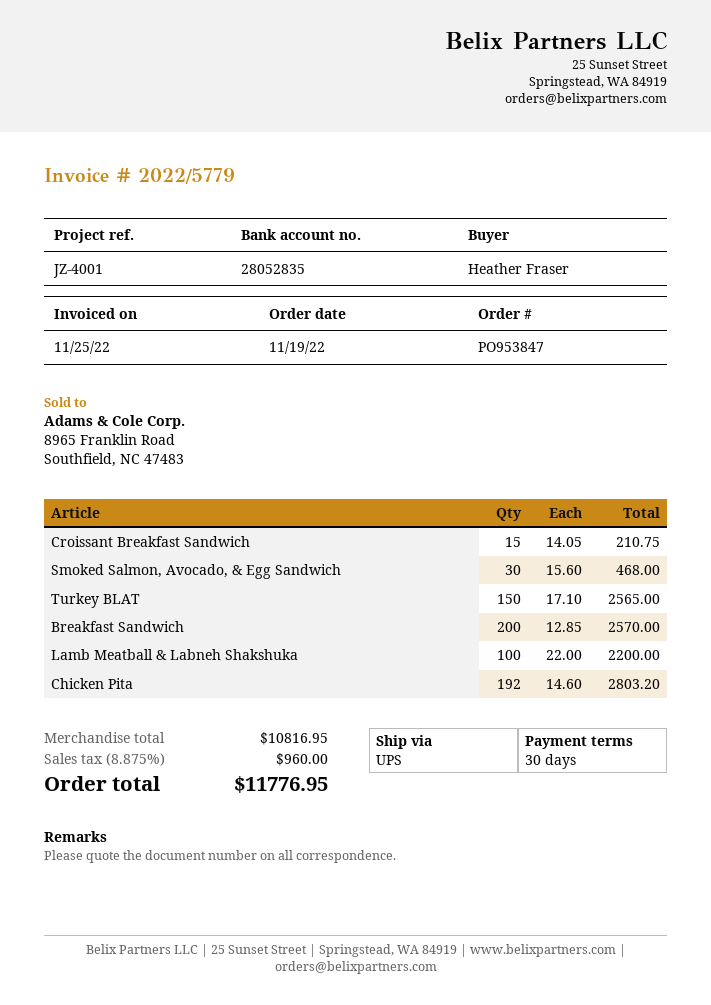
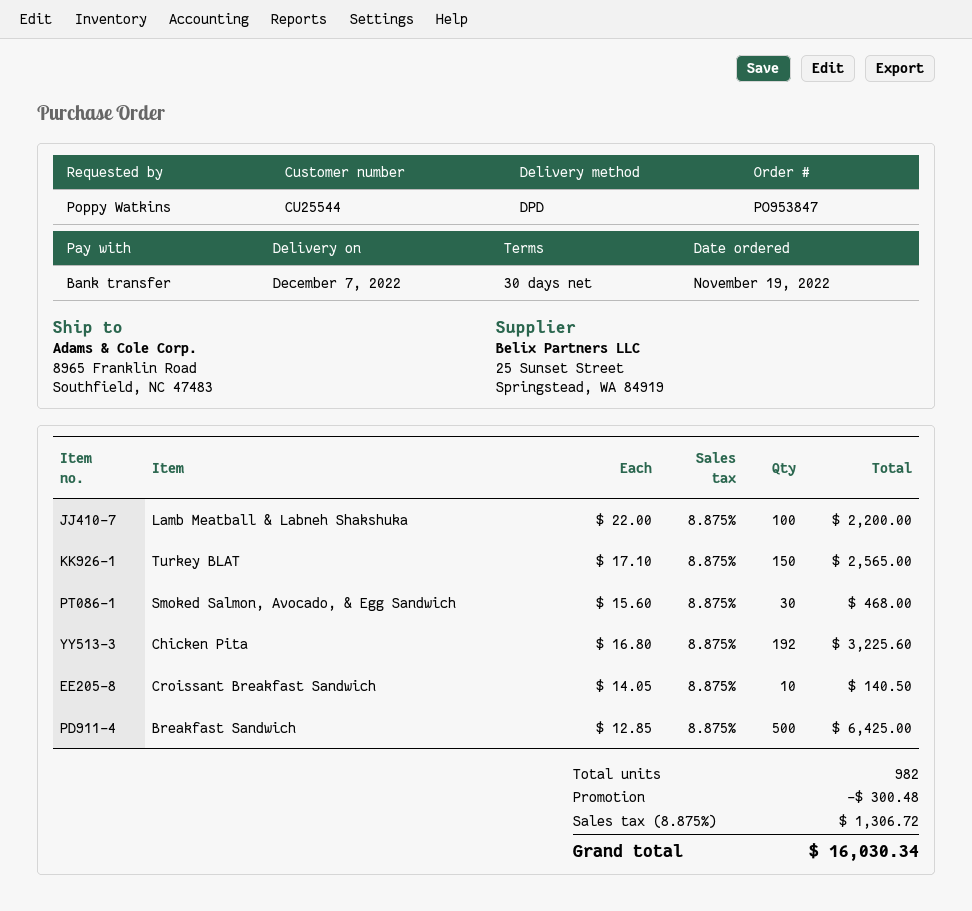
ordered by: Heather Fraser -> Poppy Watkins
shipping method: UPS -> DPD
Croissant Breakfast Sandwich: 15 x 14.05 = 210.75 -> 10 x 14.05 = 140.50
Breakfast Sandwich: 200 x 12.85 = 2570.00 -> 500 x 12.85 = 6425.00
Chicken Pita: 192 x 14.60 = 2803.20 -> 192 x 16.80 = 3225.60
discount: none -> 300.48
tax: 8.875% = 960.00 -> 8.875% = 1306.72
total: 11776.95 -> 16030.34

